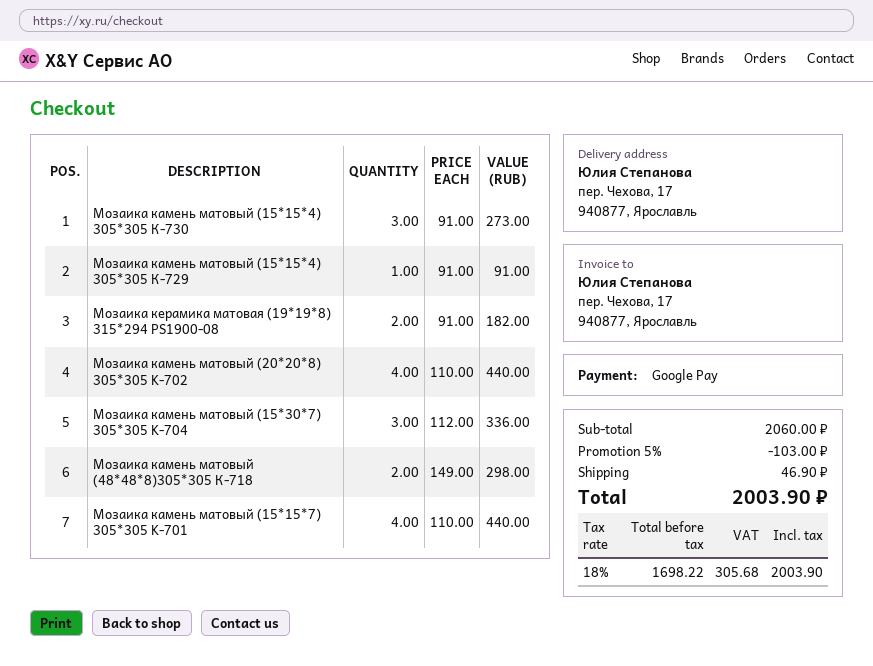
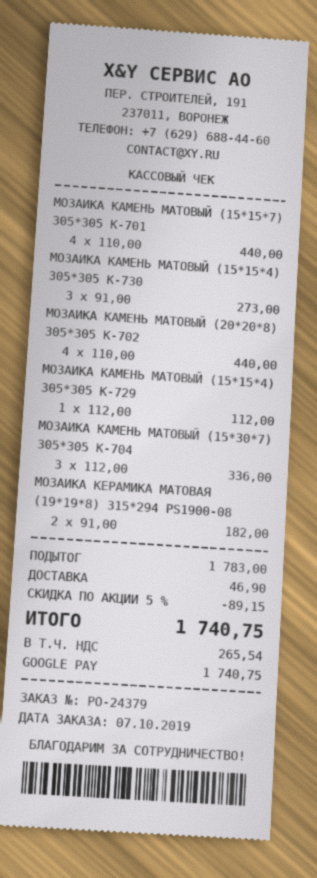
Мозаика камень матовый (15*15*4) 305*305 К-729: 1 x 91.00 = 91.00 -> 1 x 112.00 = 112.00
Мозаика камень матовый (48*48*8)305*305 К-718: 2 x 149.00 = 298.00 -> none
subtotal: 2060.00 -> 1783.00
discount: 5% = 103.00 -> 5% = 89.15
tax: 305.68 -> 265.54
total: 2003.90 -> 1740.75

